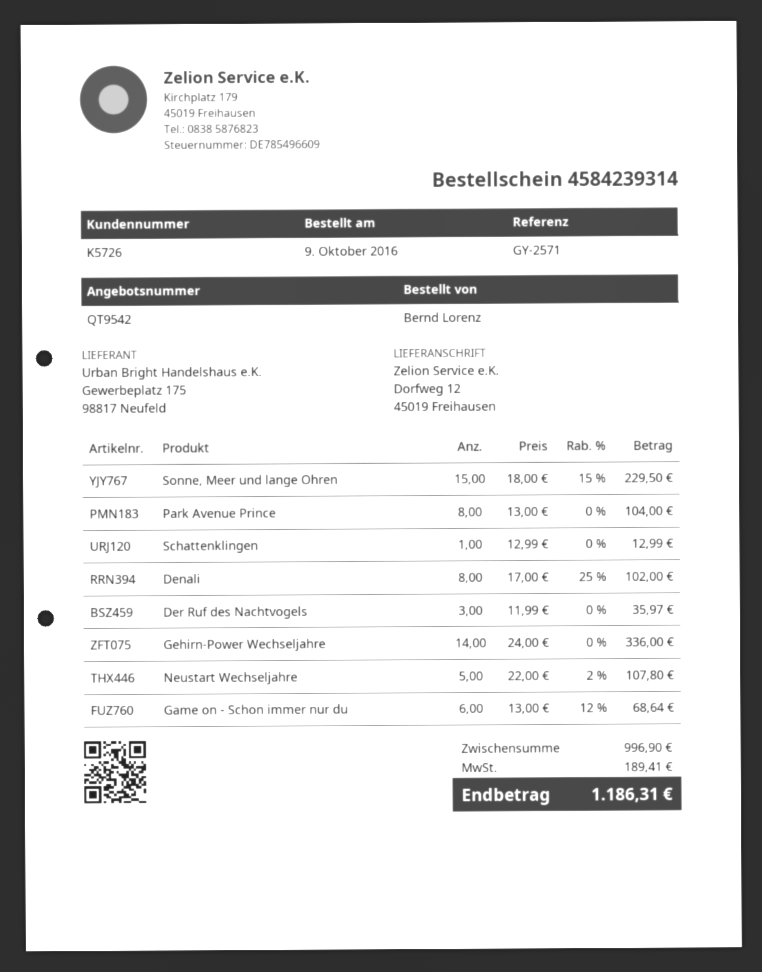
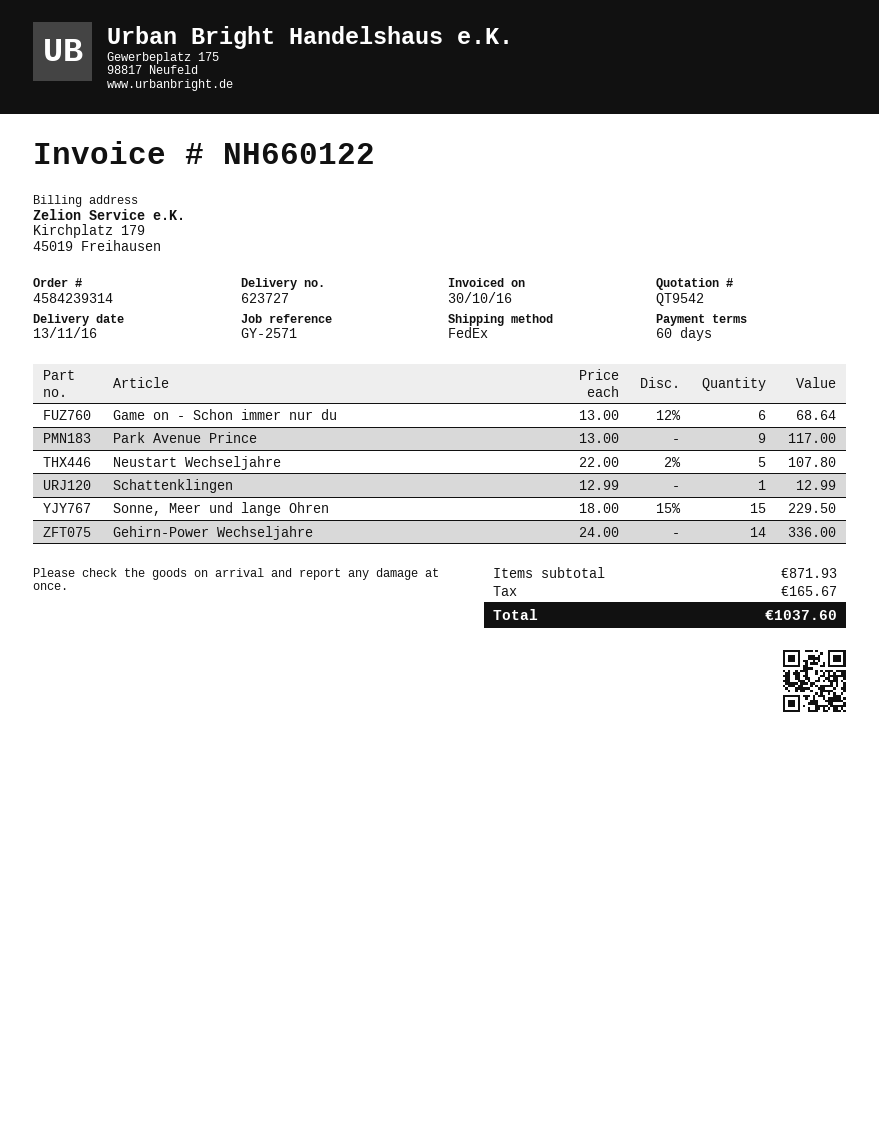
Park Avenue Prince: 8 x 13.00 = 104.00 -> 9 x 13.00 = 117.00
Denali: 8 x 17.00 - 25% = 102.00 -> none
Der Ruf des Nachtvogels: 3 x 11.99 = 35.97 -> none
subtotal: 996.90 -> 871.93
tax: 189.41 -> 165.67
total: 1186.31 -> 1037.60

